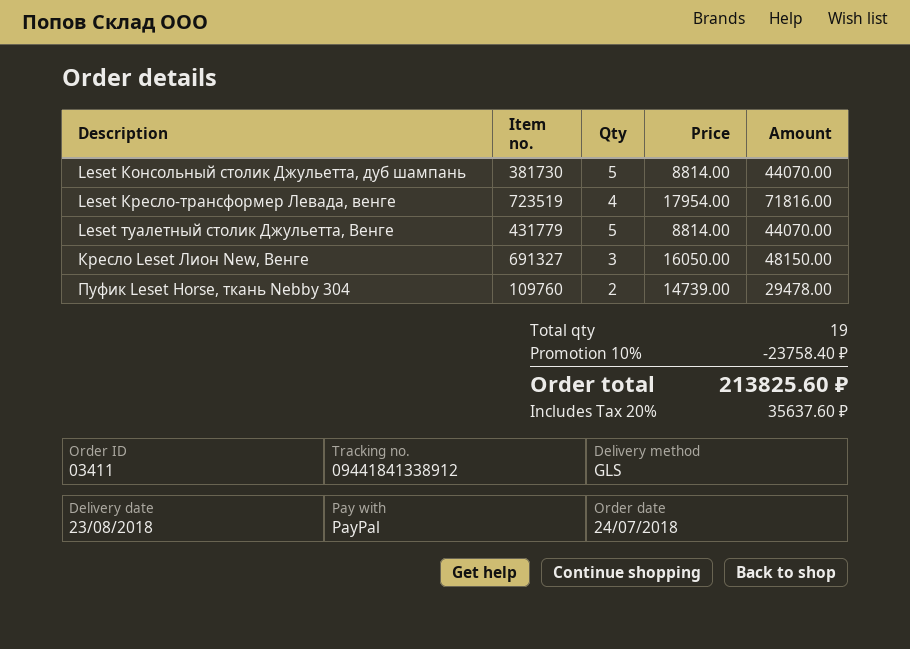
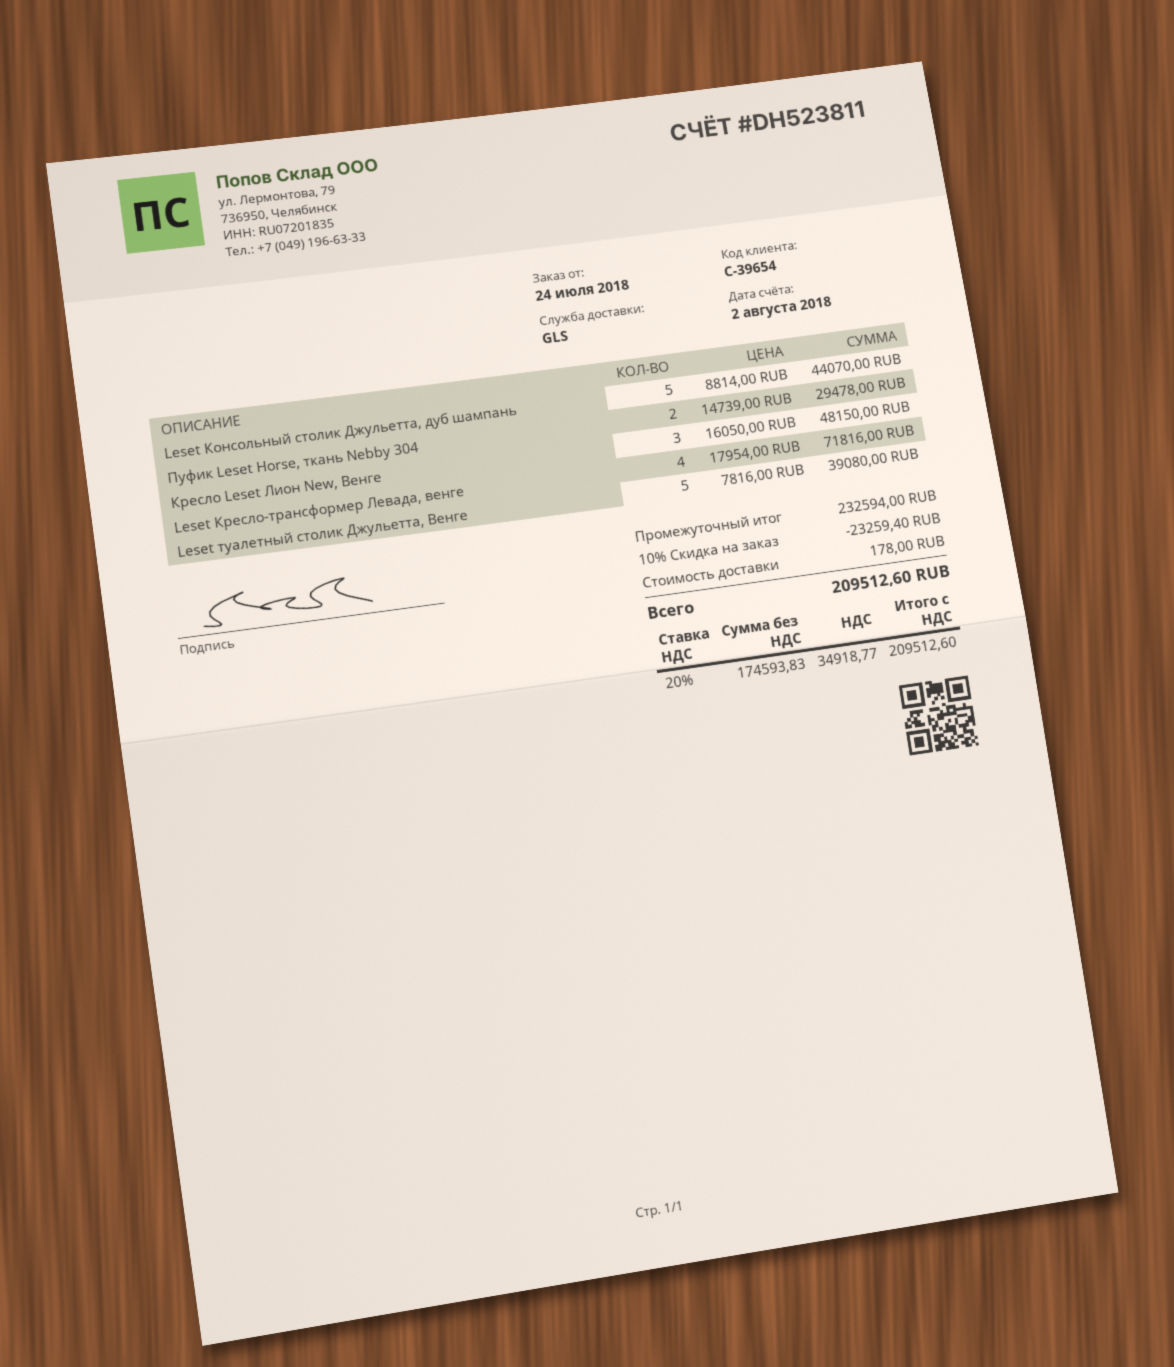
Leset туалетный столик Джульетта, Венге: 5 x 8814.00 = 44070.00 -> 5 x 7816.00 = 39080.00
discount: 10% = 23758.40 -> 10% = 23259.40
shipping: none -> 178.00
tax: 20% = 35637.60 -> 20% = 34918.77
total: 213825.60 -> 209512.60

